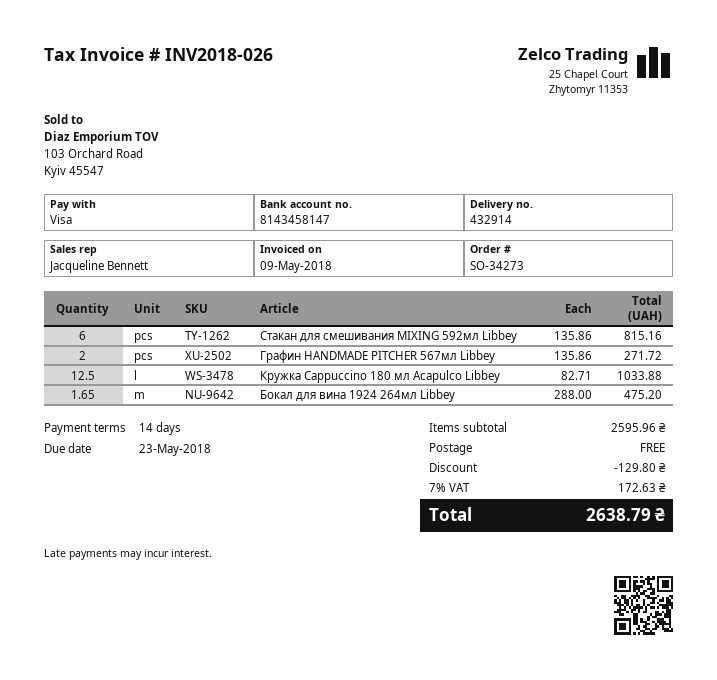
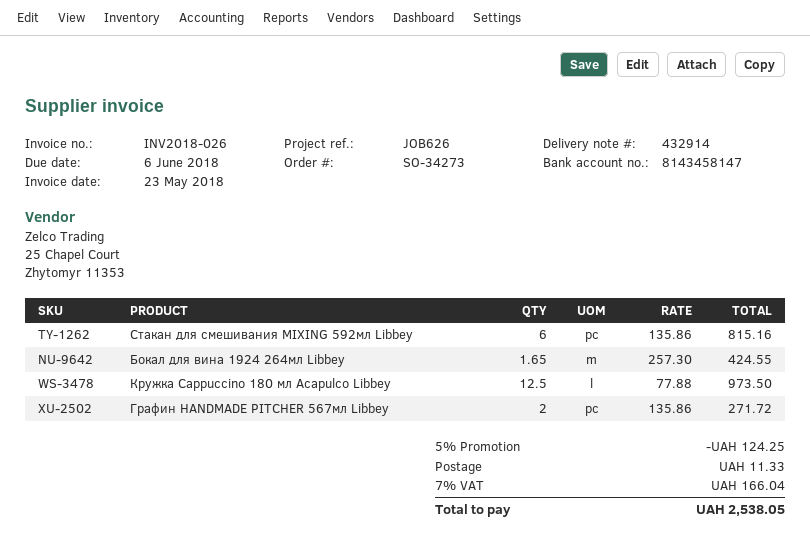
invoice date: 2018-05-09 -> 2018-05-23
due date: 2018-05-23 -> 2018-06-06
Кружка Cappuccino 180 мл Acapulco Libbey: 12.5 x 82.71 = 1033.88 -> 12.5 x 77.88 = 973.50
Бокал для вина 1924 264мл Libbey: 1.65 x 288.00 = 475.20 -> 1.65 x 257.30 = 424.55
discount: 129.80 -> 124.25
shipping: 0.00 -> 11.33
tax: 7% = 172.63 -> 7% = 166.04
total: 2638.79 -> 2538.05

